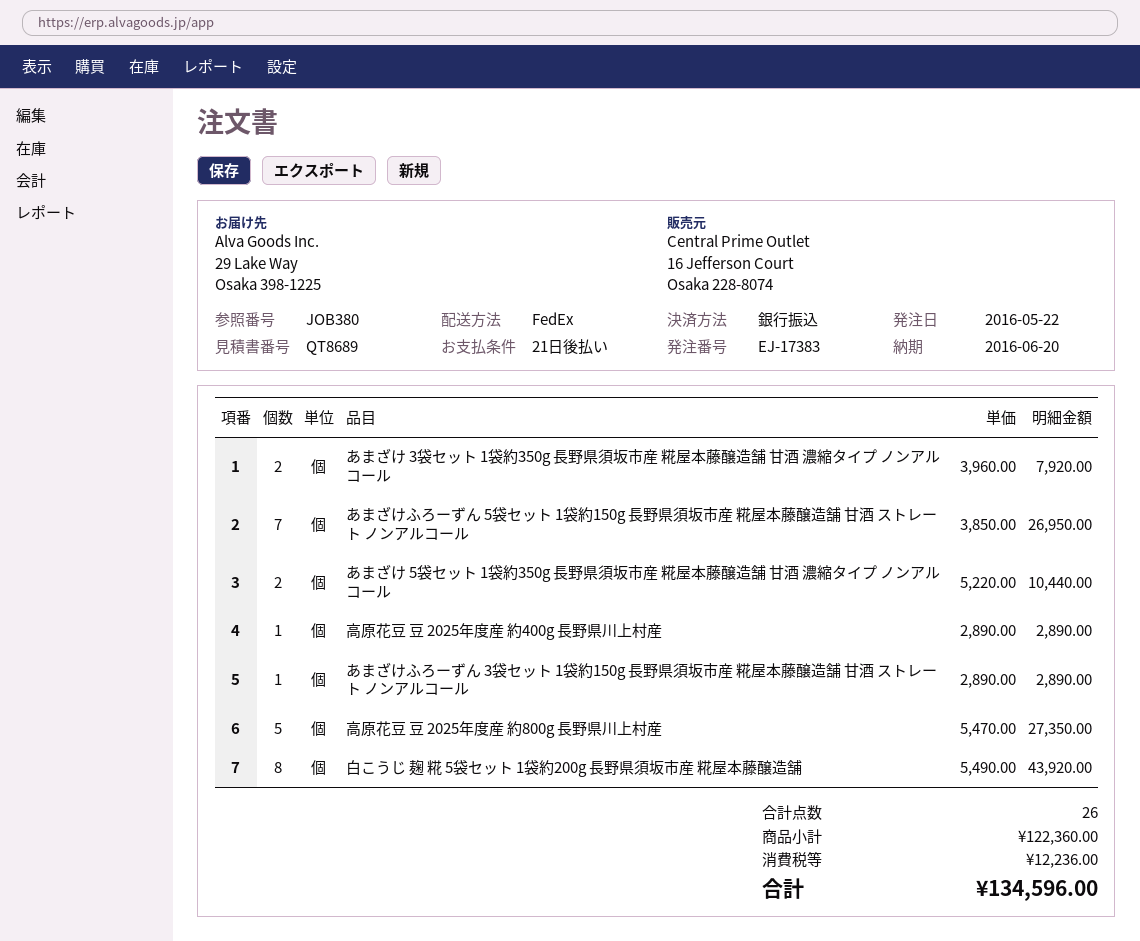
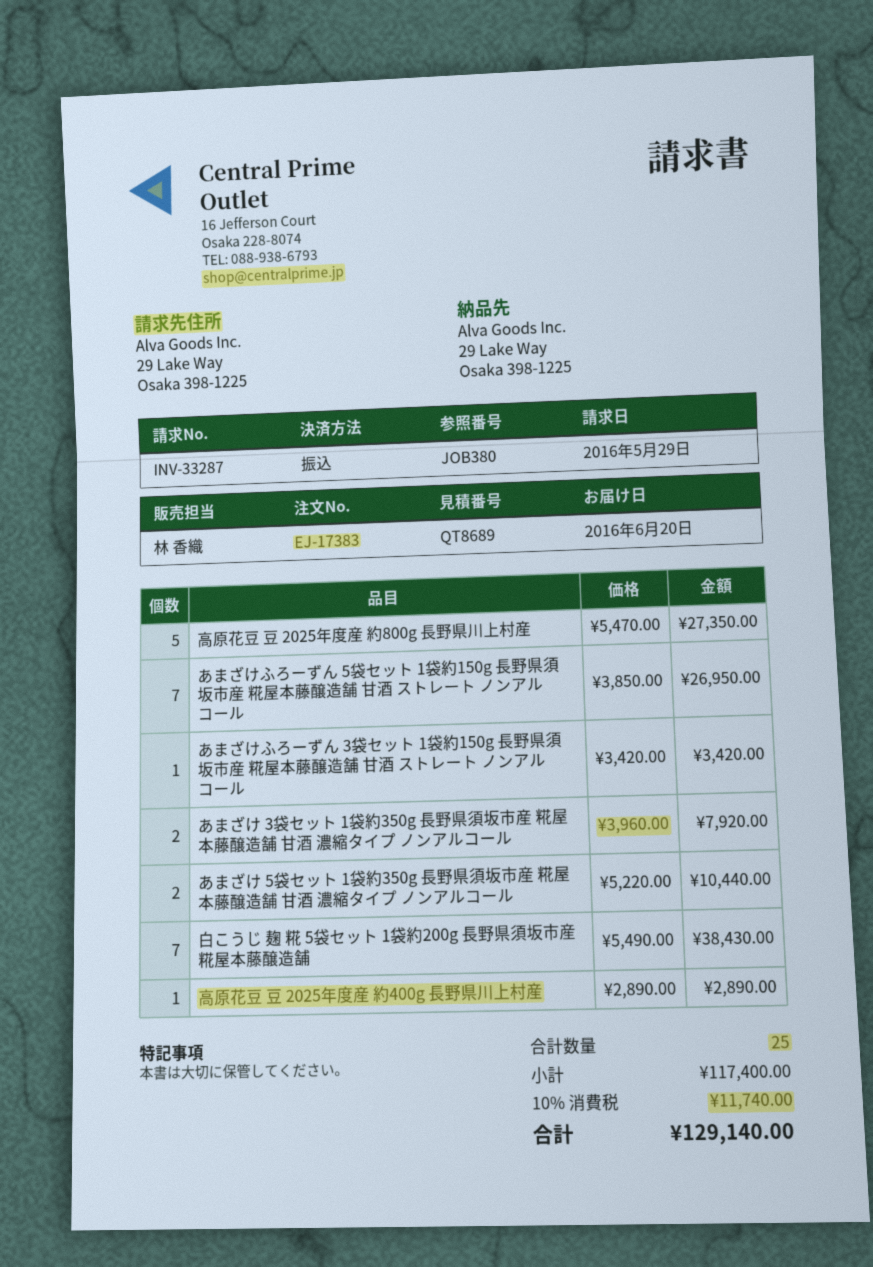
あまざけふろーずん 3袋セット 1袋約150g 長野県須坂市産 糀屋本藤醸造舗 甘酒 ストレート ノンアルコール: 1 x 2890.00 = 2890.00 -> 1 x 3420.00 = 3420.00
白こうじ 麹 糀 5袋セット 1袋約200g 長野県須坂市産 糀屋本藤醸造舗: 8 x 5490.00 = 43920.00 -> 7 x 5490.00 = 38430.00
total quantity: 26 -> 25
subtotal: 122360.00 -> 117400.00
tax: 12236.00 -> 11740.00
total: 134596.00 -> 129140.00

